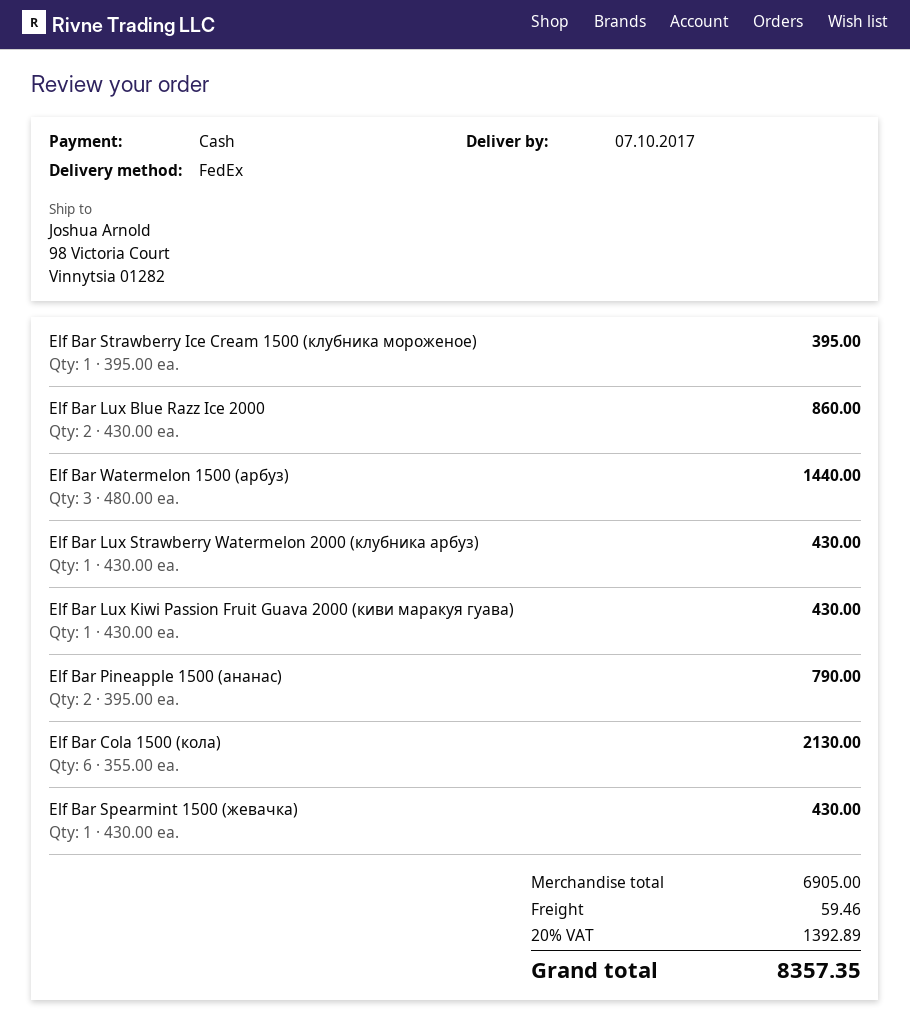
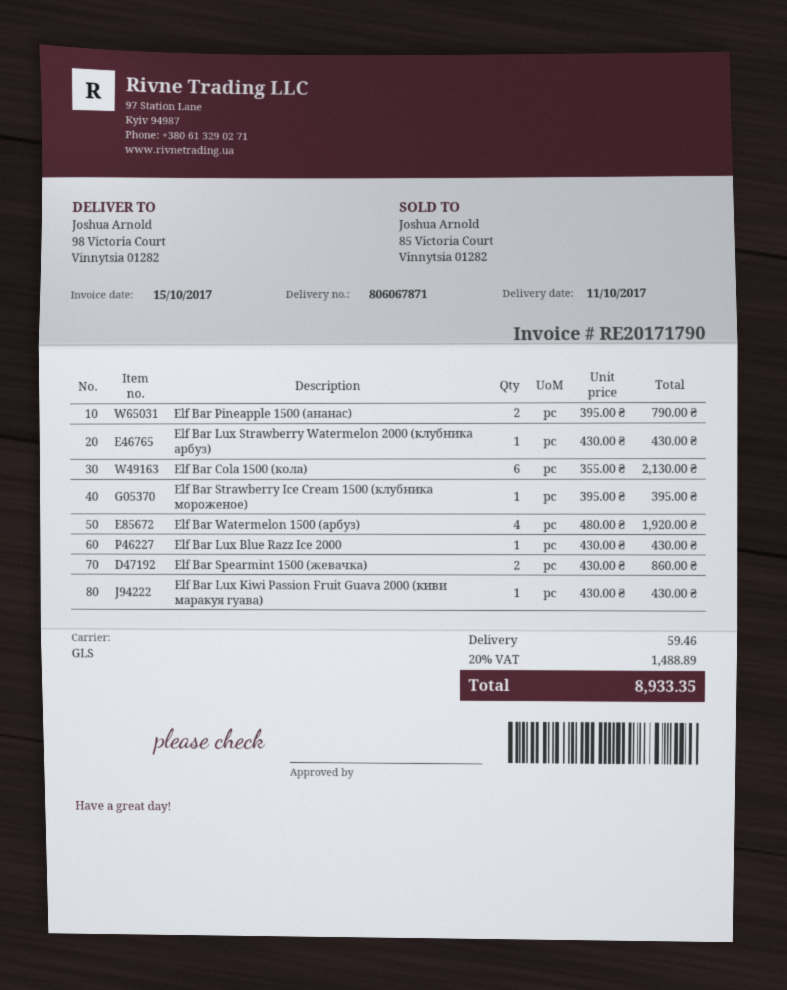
delivery date: 2017-10-07 -> 2017-10-11
shipping method: FedEx -> GLS
Elf Bar Lux Blue Razz Ice 2000: 2 x 430.00 = 860.00 -> 1 x 430.00 = 430.00
Elf Bar Watermelon 1500 (арбуз): 3 x 480.00 = 1440.00 -> 4 x 480.00 = 1920.00
Elf Bar Spearmint 1500 (жевачка): 1 x 430.00 = 430.00 -> 2 x 430.00 = 860.00
tax: 20% = 1392.89 -> 20% = 1488.89
total: 8357.35 -> 8933.35

